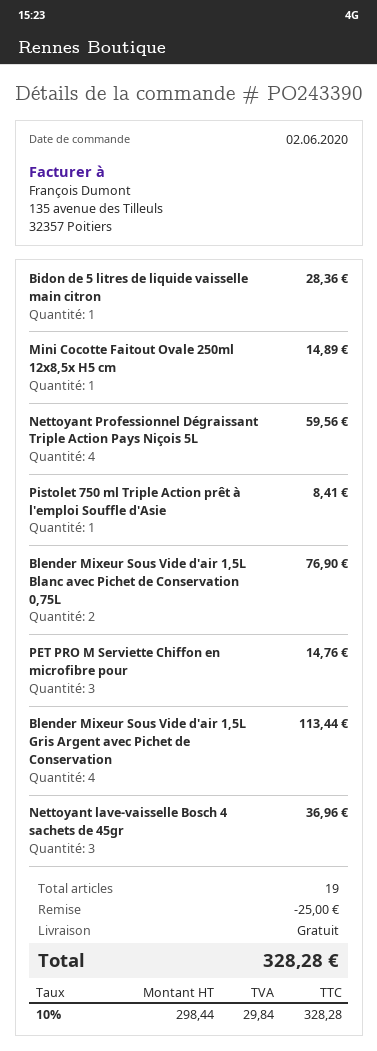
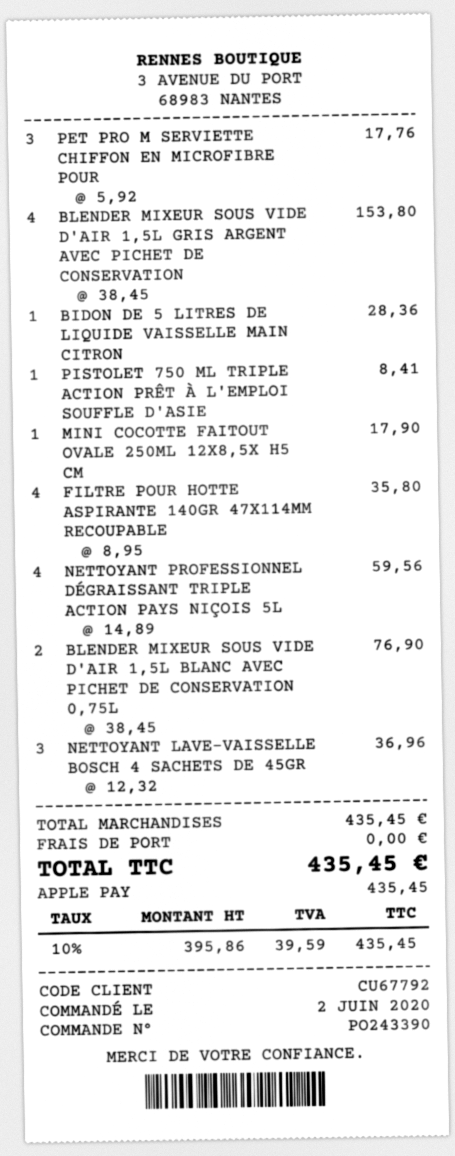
Mini Cocotte Faitout Ovale 250ml 12x8,5x H5 cm: 1 for 14.89 -> 1 for 17.90
PET PRO M Serviette Chiffon en microfibre pour: 3 for 14.76 -> 3 for 17.76
Blender Mixeur Sous Vide d'air 1,5L Gris Argent avec Pichet de Conservation: 4 for 113.44 -> 4 for 153.80
FILTRE POUR HOTTE ASPIRANTE 140GR 47X114MM RECOUPABLE: none -> 4 for 35.80
discount: 25.00 -> none
net: 298.44 -> 395.86
tax: 10% = 29.84 -> 10% = 39.59
total: 328.28 -> 435.45

